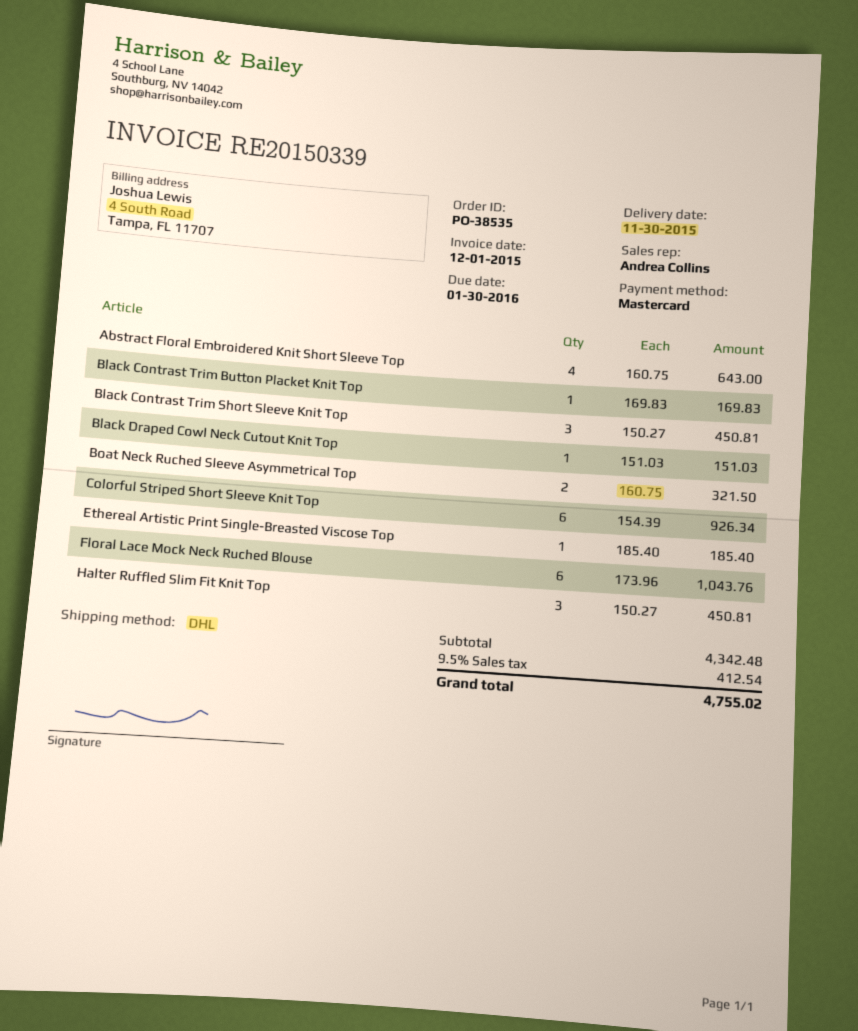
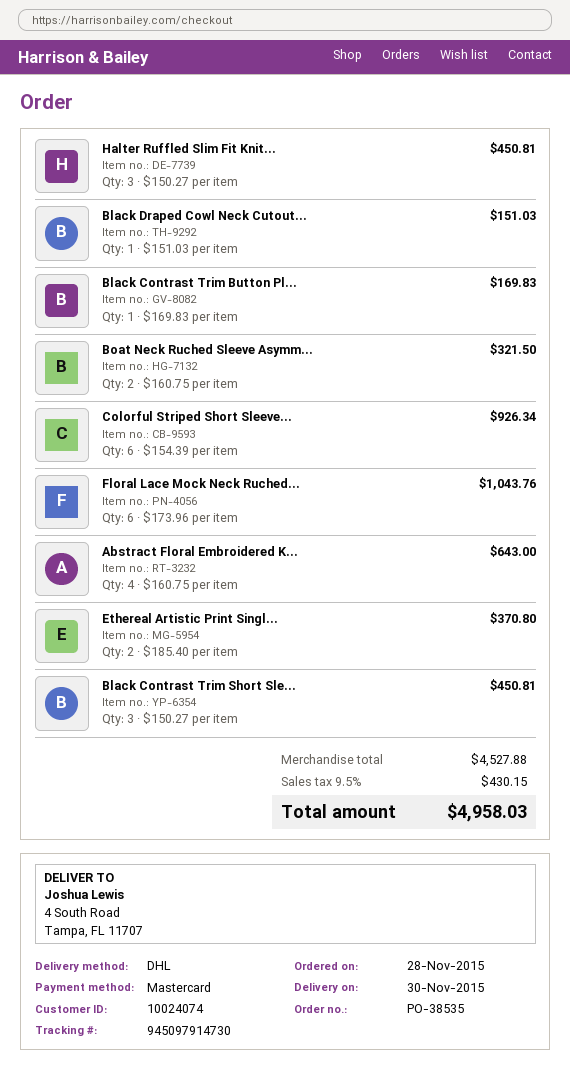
Ethereal Artistic Print Single-Breasted Viscose Top: 1 x 185.40 = 185.40 -> 2 x 185.40 = 370.80
subtotal: 4342.48 -> 4527.88
tax: 9.5% = 412.54 -> 9.5% = 430.15
total: 4755.02 -> 4958.03

